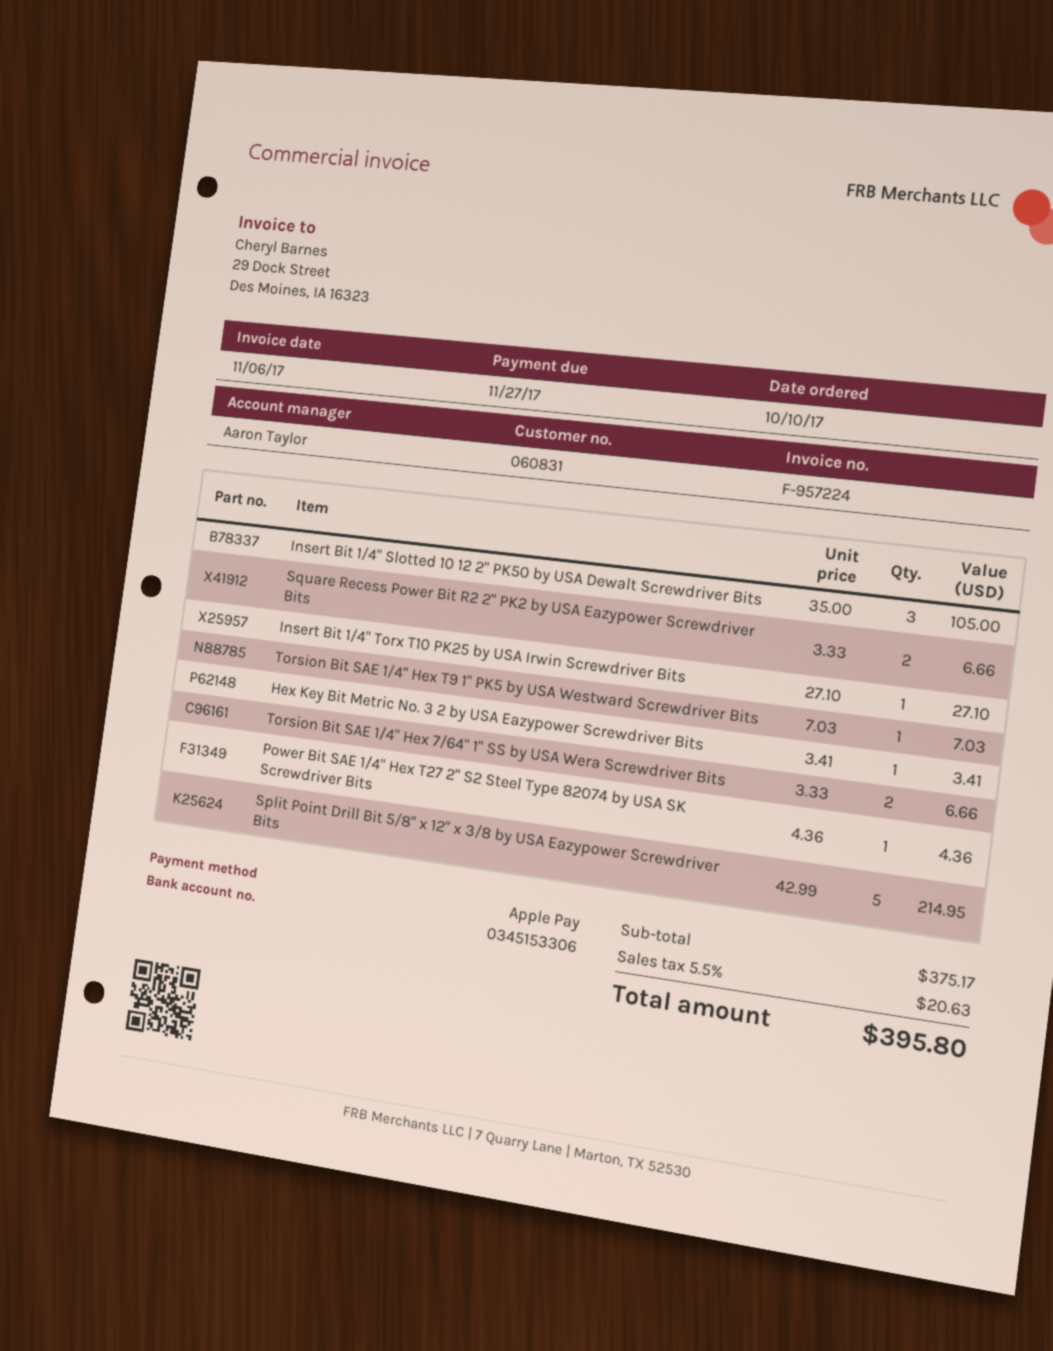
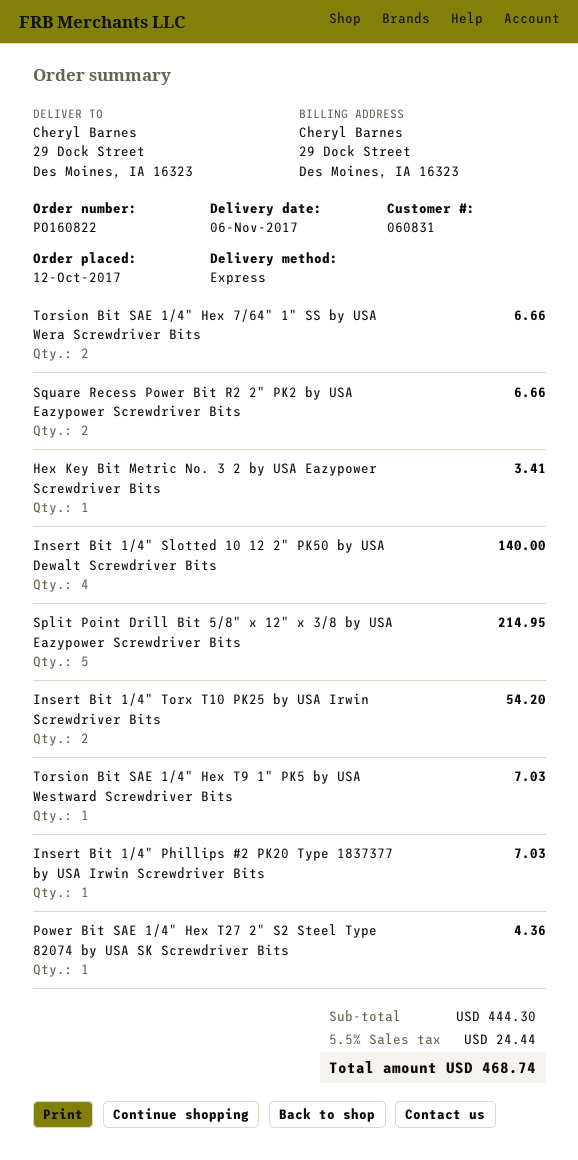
order date: 2017-10-10 -> 2017-10-12
Insert Bit 1/4" Slotted 10 12 2" PK50 by USA Dewalt Screwdriver Bits: 3 for 105.00 -> 4 for 140.00
Insert Bit 1/4" Torx T10 PK25 by USA Irwin Screwdriver Bits: 1 for 27.10 -> 2 for 54.20
Insert Bit 1/4" Phillips #2 PK20 Type 1837377 by USA Irwin Screwdriver Bits: none -> 1 for 7.03
subtotal: 375.17 -> 444.30
tax: 5.5% = 20.63 -> 5.5% = 24.44
total: 395.80 -> 468.74

